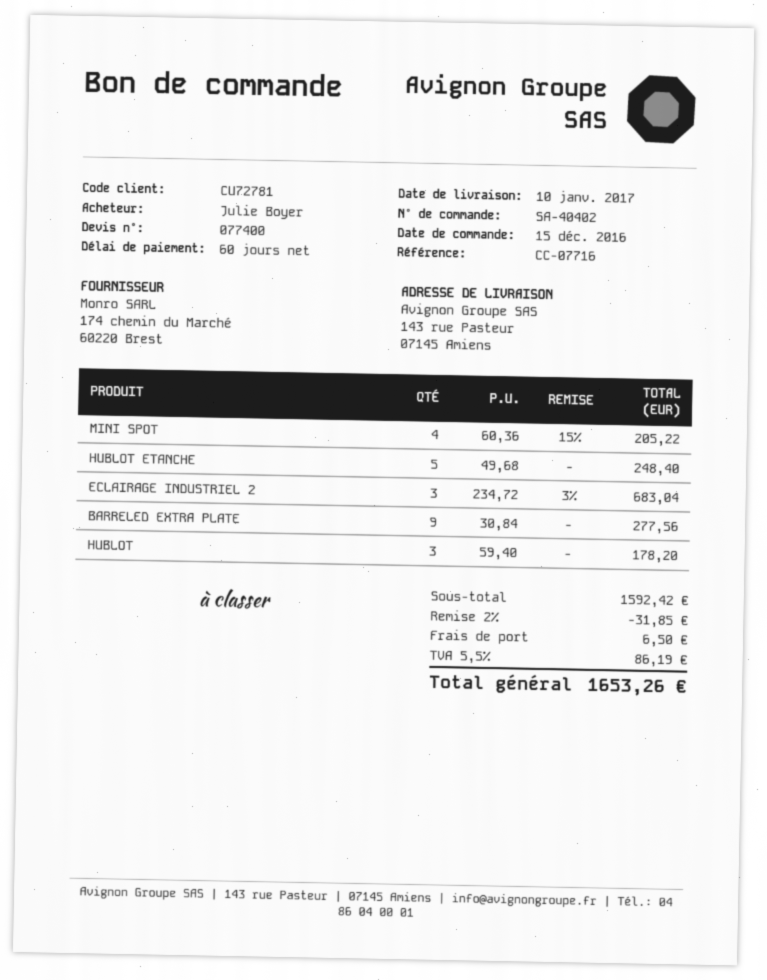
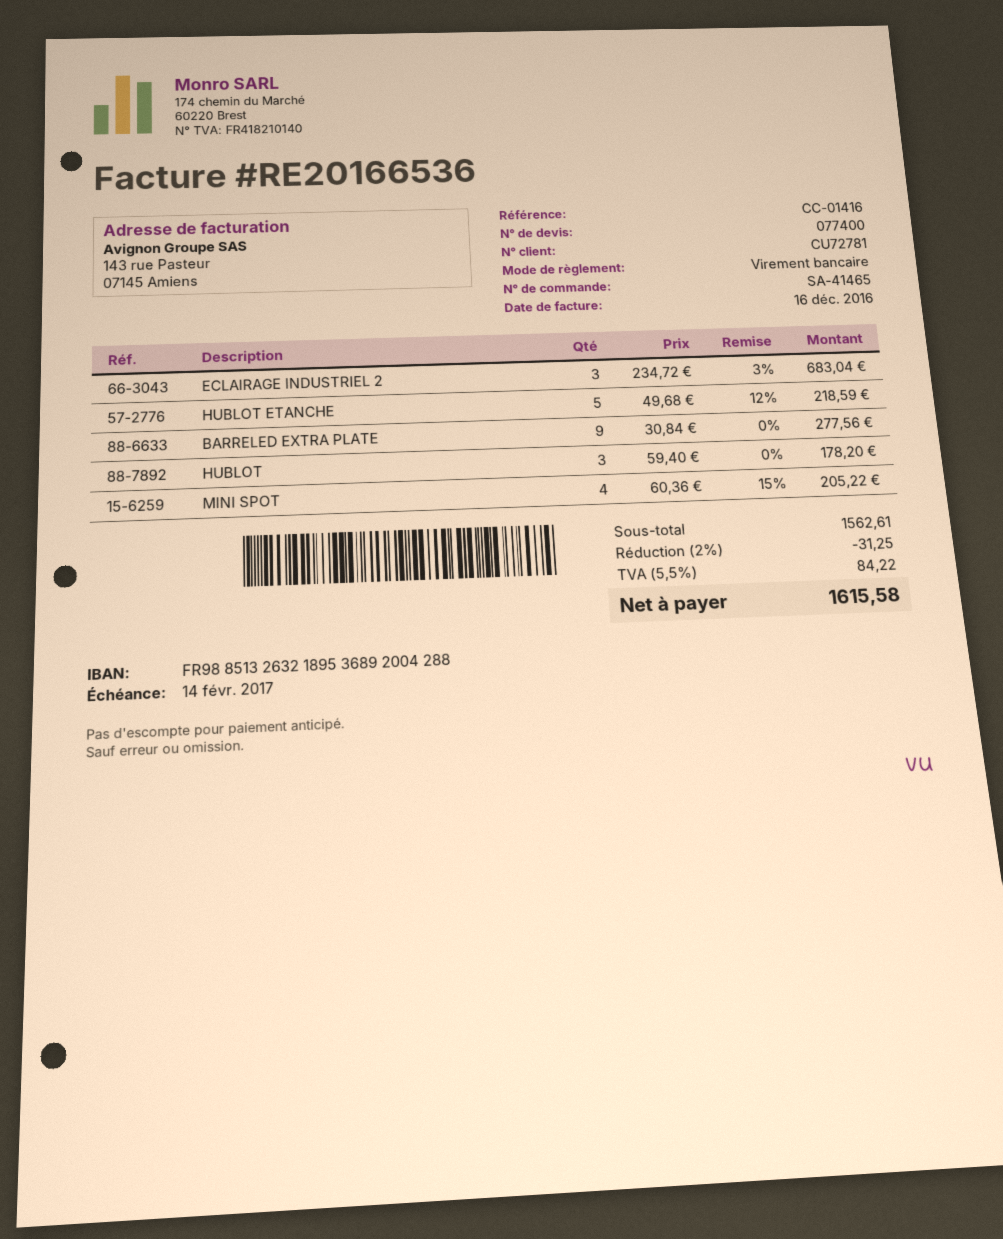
order number: SA-40402 -> SA-41465
reference: CC-07716 -> CC-01416
HUBLOT ETANCHE: 5 x 49.68 = 248.40 -> 5 x 49.68 - 12% = 218.59
subtotal: 1592.42 -> 1562.61
discount: 2% = 31.85 -> 2% = 31.25
shipping: 6.50 -> none
tax: 5.5% = 86.19 -> 5.5% = 84.22
total: 1653.26 -> 1615.58

